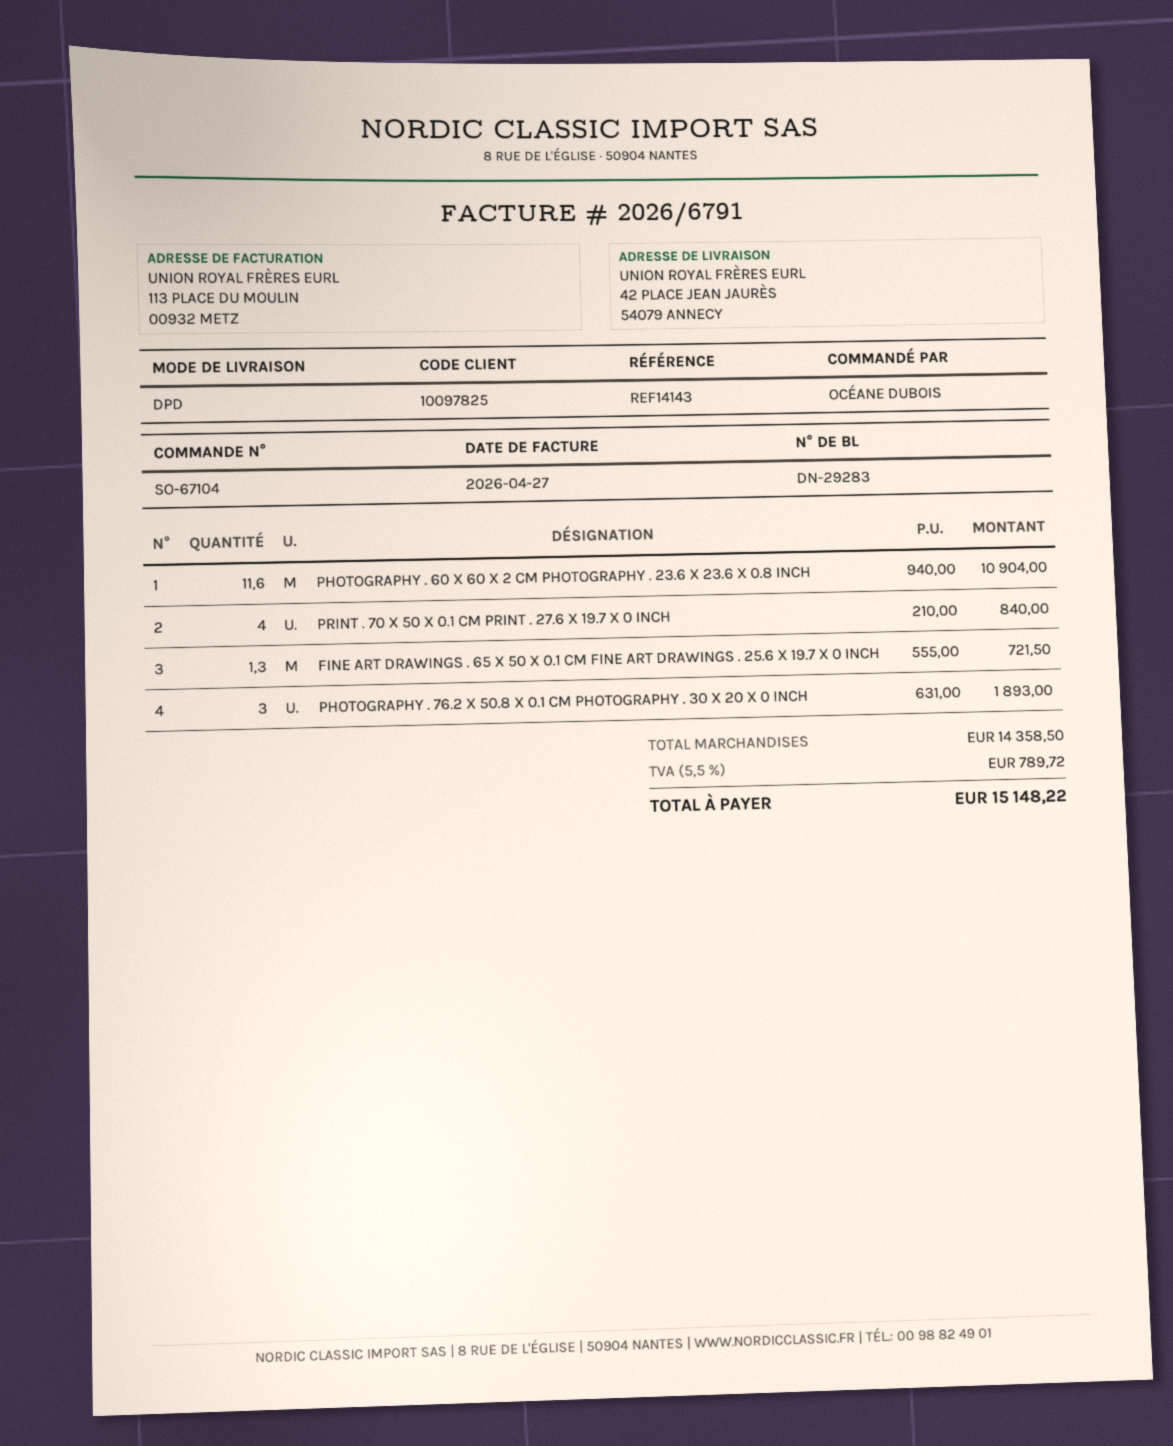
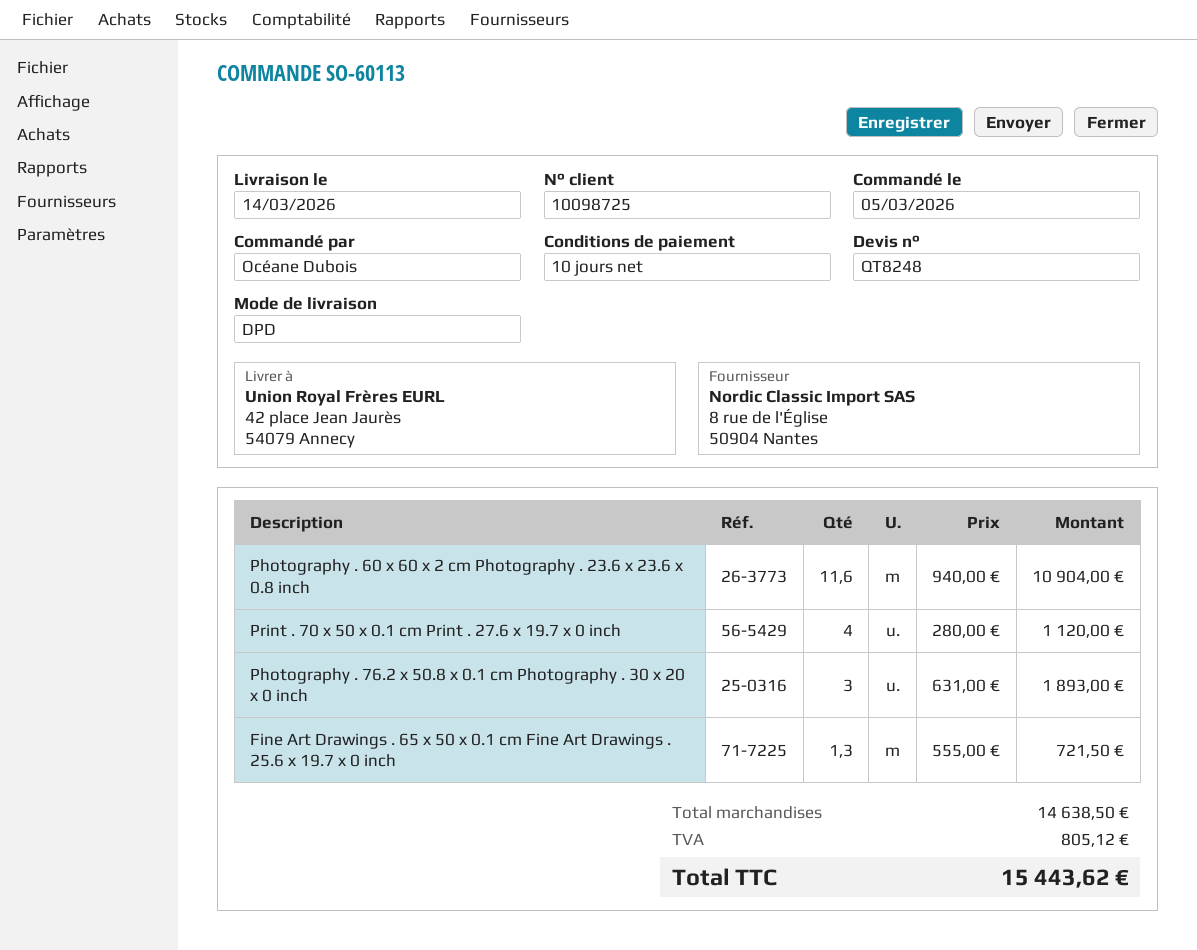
order number: SO-67104 -> SO-60113
customer number: 10097825 -> 10098725
PRINT . 70 X 50 X 0.1 CM PRINT . 27.6 X 19.7 X 0 INCH: 4 x 210.00 = 840.00 -> 4 x 280.00 = 1120.00
subtotal: 14358.50 -> 14638.50
tax: 789.72 -> 805.12
total: 15148.22 -> 15443.62

